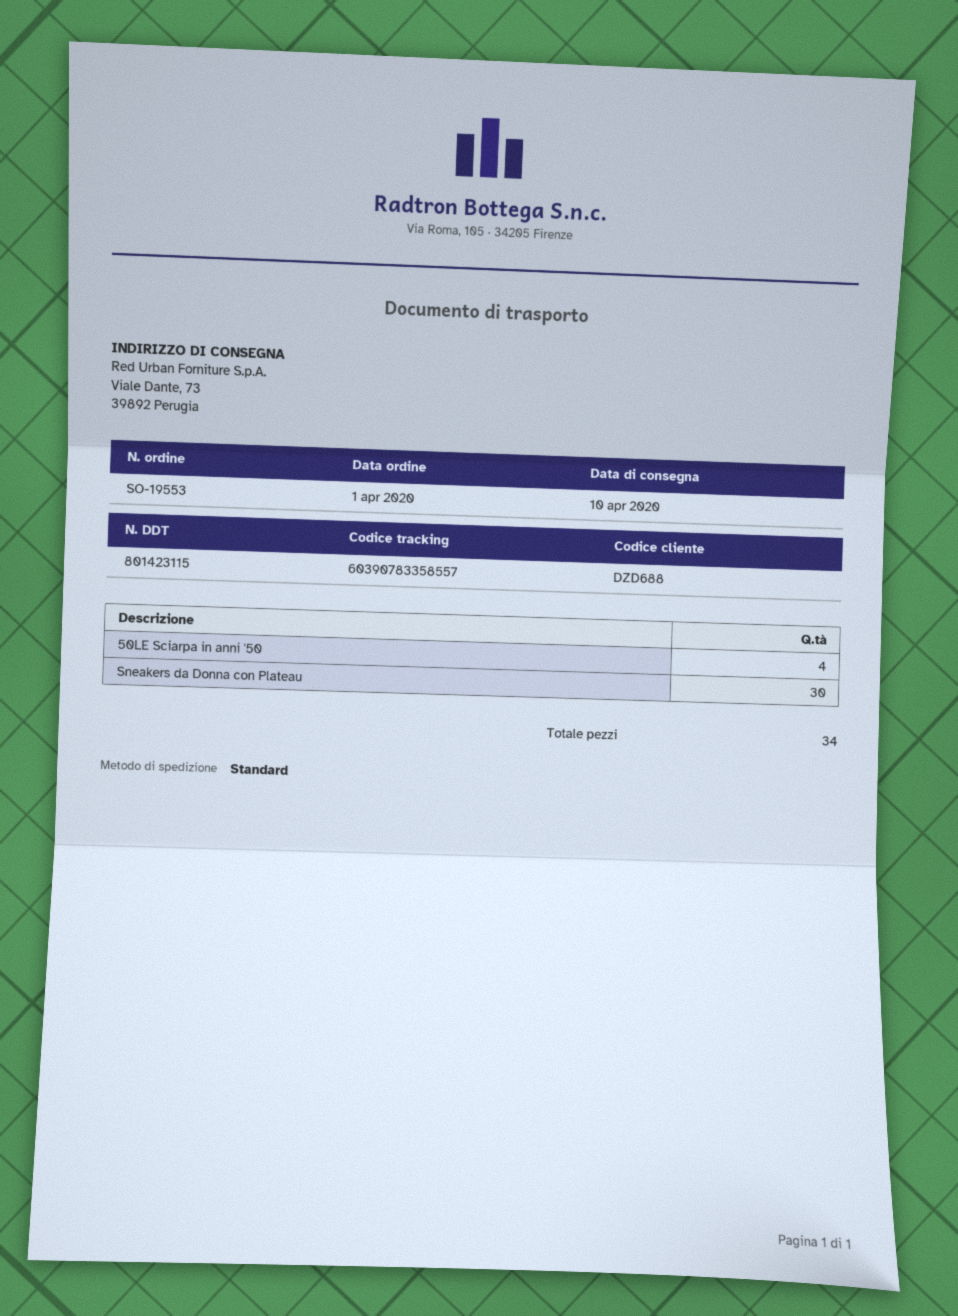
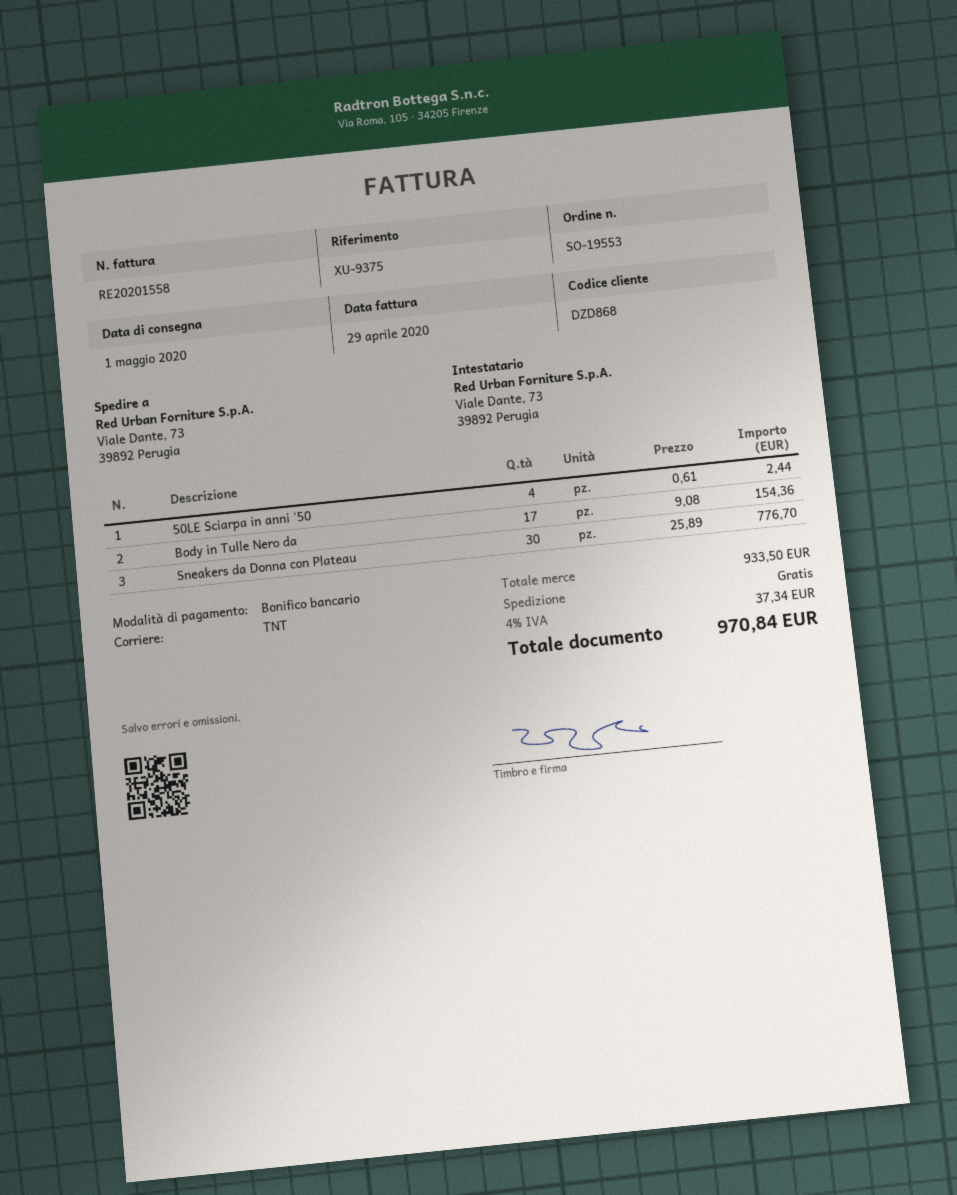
delivery date: 2020-04-10 -> 2020-05-01
customer number: DZD688 -> DZD868
shipping method: standard -> TNT
Body in Tulle Nero da: none -> 17

